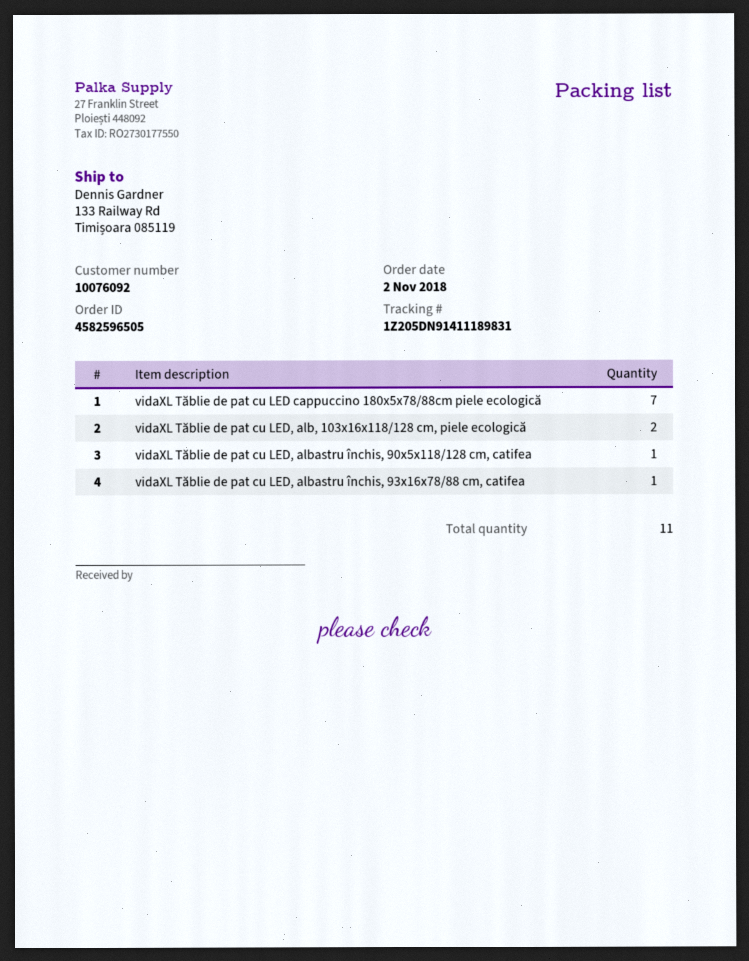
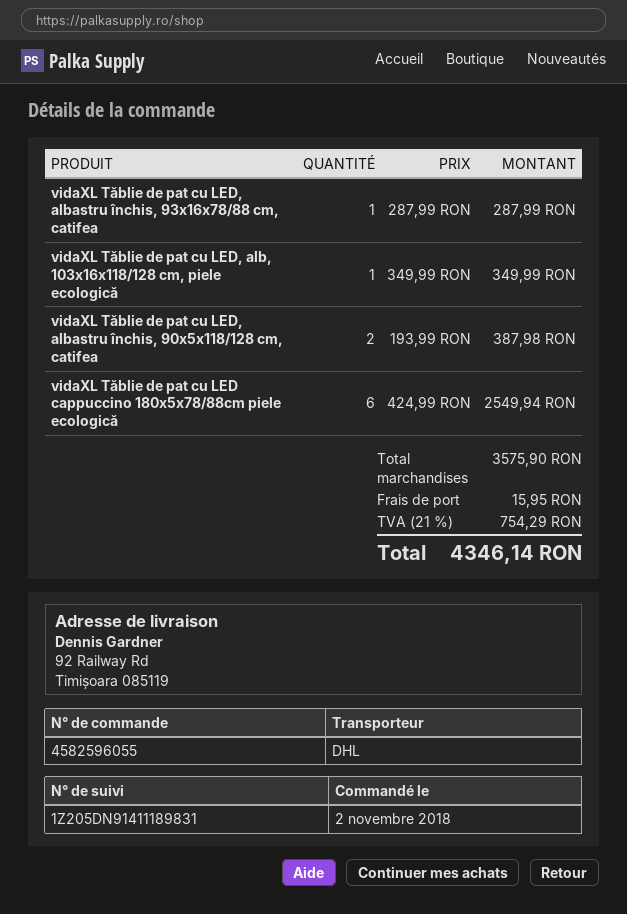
order number: 4582596505 -> 4582596055
ship to: 133 Railway Rd, Timișoara 085119 -> 92 Railway Rd, Timișoara 085119
vidaXL Tăblie de pat cu LED cappuccino 180x5x78/88cm piele ecologică: 7 -> 6
vidaXL Tăblie de pat cu LED, alb, 103x16x118/128 cm, piele ecologică: 2 -> 1
vidaXL Tăblie de pat cu LED, albastru închis, 90x5x118/128 cm, catifea: 1 -> 2

